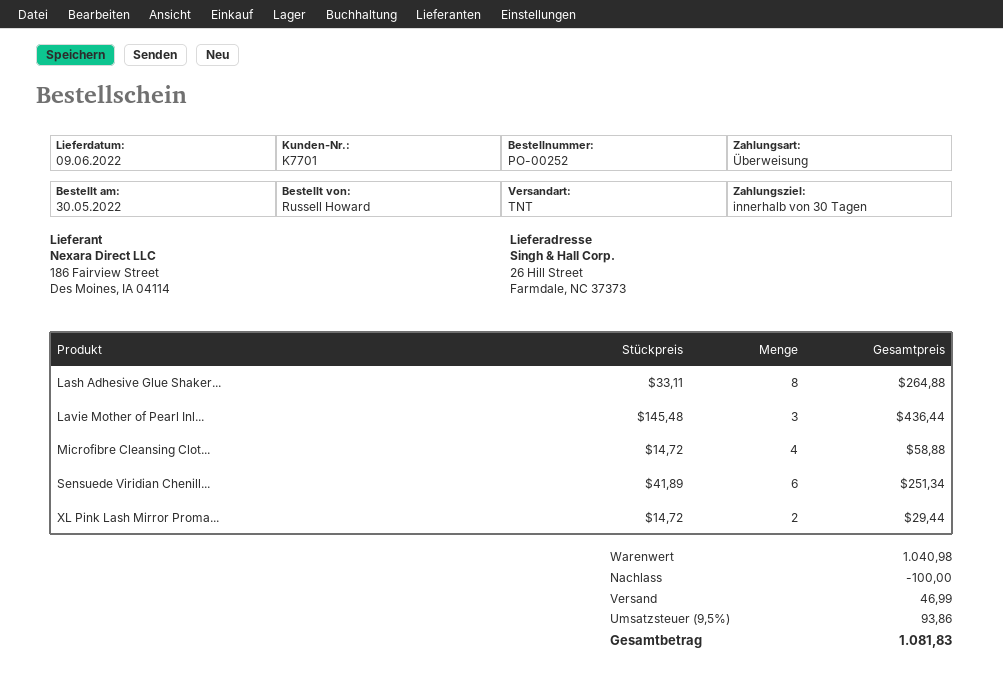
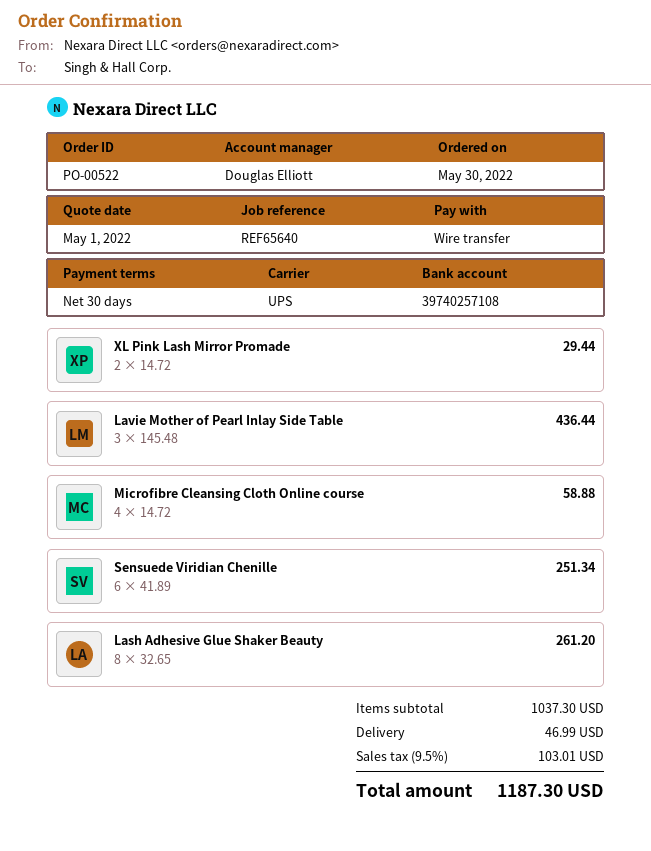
order number: PO-00252 -> PO-00522
shipping method: TNT -> UPS
Lash Adhesive Glue Shaker...: 8 x 33.11 = 264.88 -> 8 x 32.65 = 261.20
subtotal: 1040.98 -> 1037.30
discount: 100.00 -> none
tax: 9.5% = 93.86 -> 9.5% = 103.01
total: 1081.83 -> 1187.30

